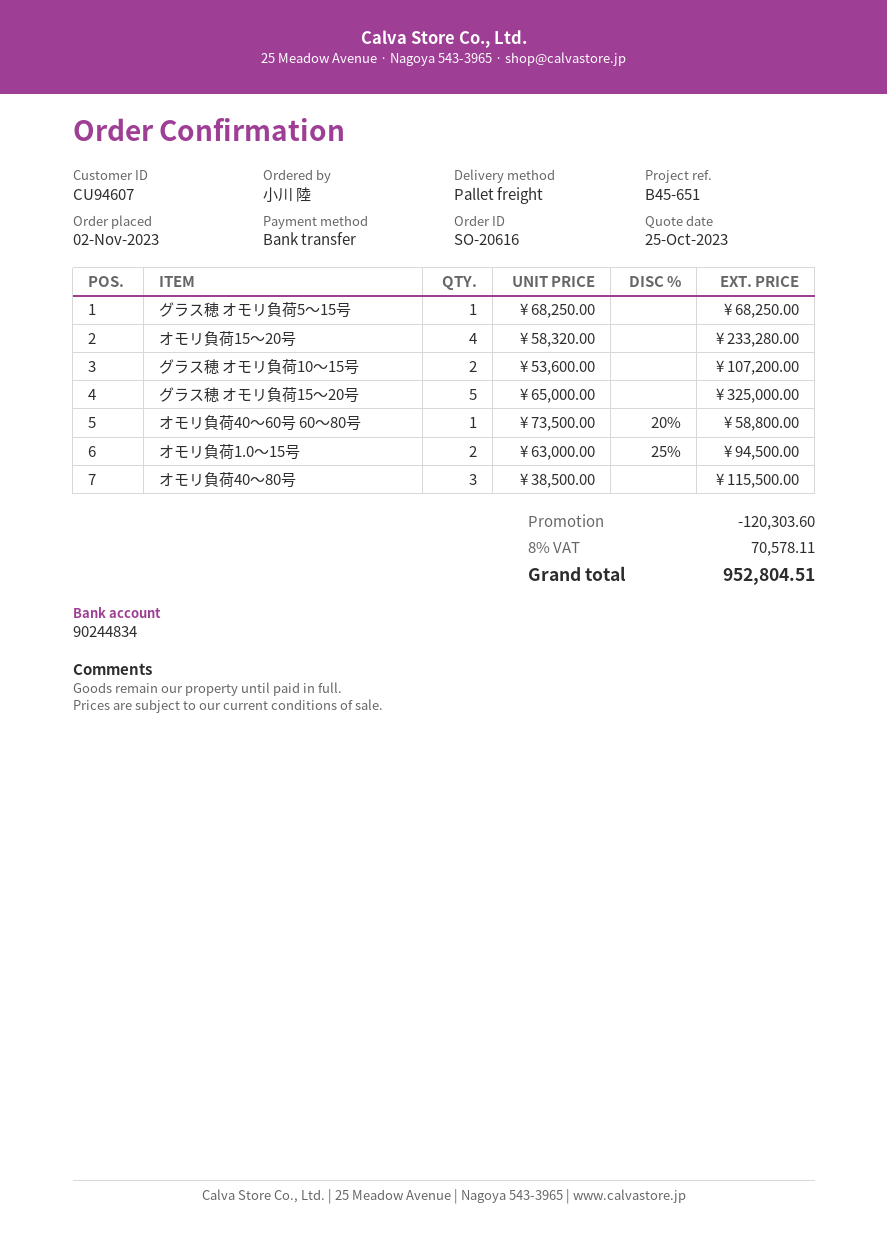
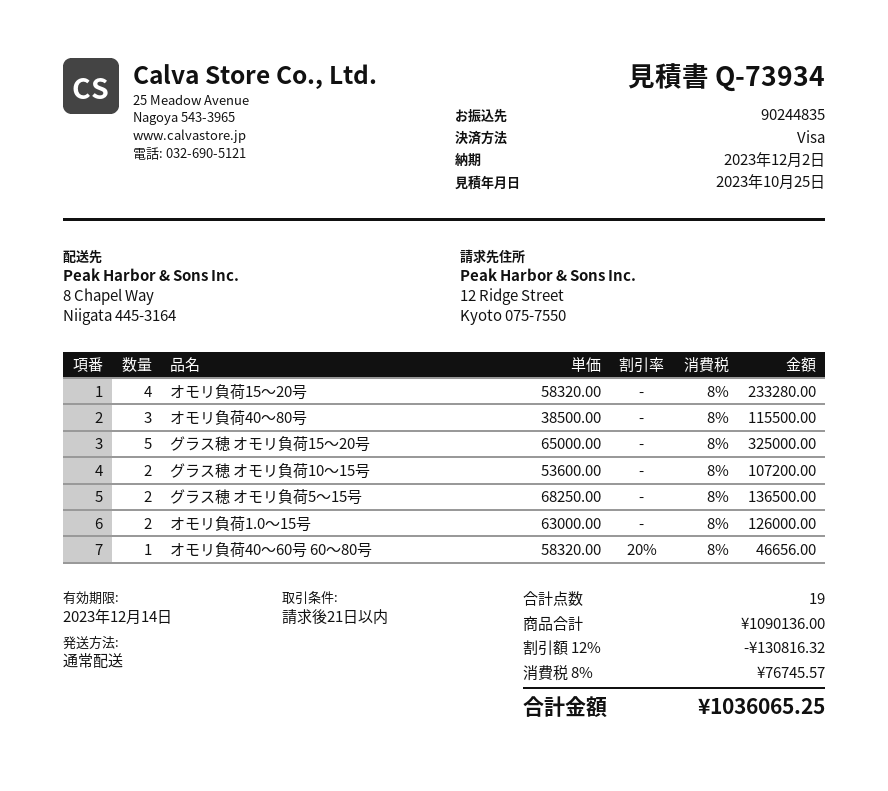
payment method: bank transfer -> Visa
bank account: 90244834 -> 90244835
shipping method: pallet freight -> standard
グラス穂 オモリ負荷5〜15号: 1 x 68250.00 = 68250.00 -> 2 x 68250.00 = 136500.00
オモリ負荷40〜60号 60〜80号: 1 x 73500.00 - 20% = 58800.00 -> 1 x 58320.00 - 20% = 46656.00
オモリ負荷1.0〜15号: 2 x 63000.00 - 25% = 94500.00 -> 2 x 63000.00 = 126000.00
discount: 120303.60 -> 130816.32
tax: 8% = 70578.11 -> 8% = 76745.57
total: 952804.51 -> 1036065.25

